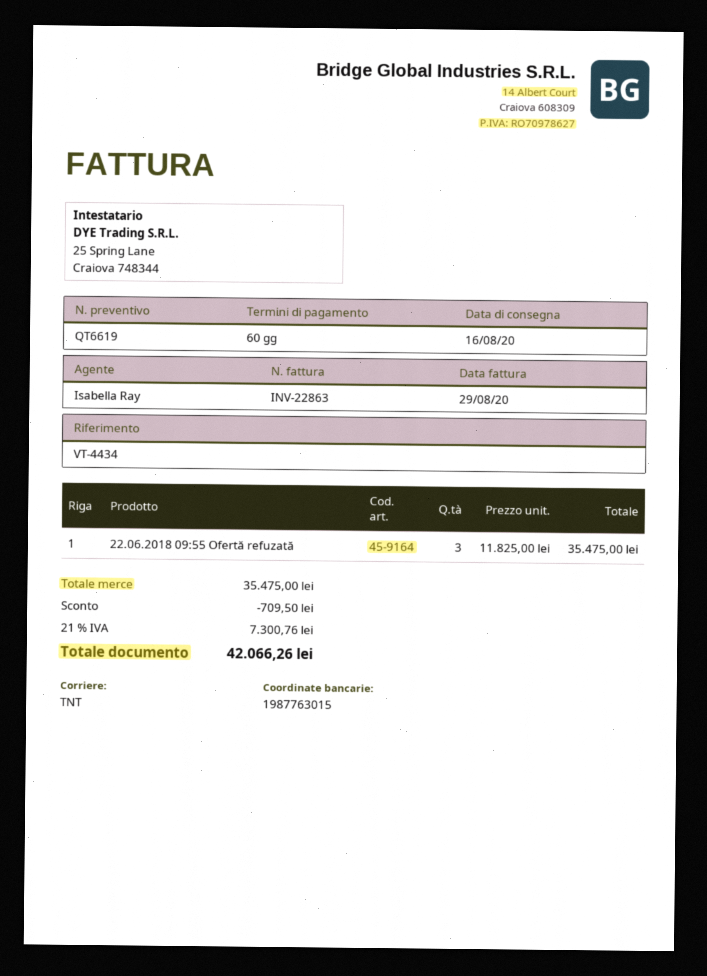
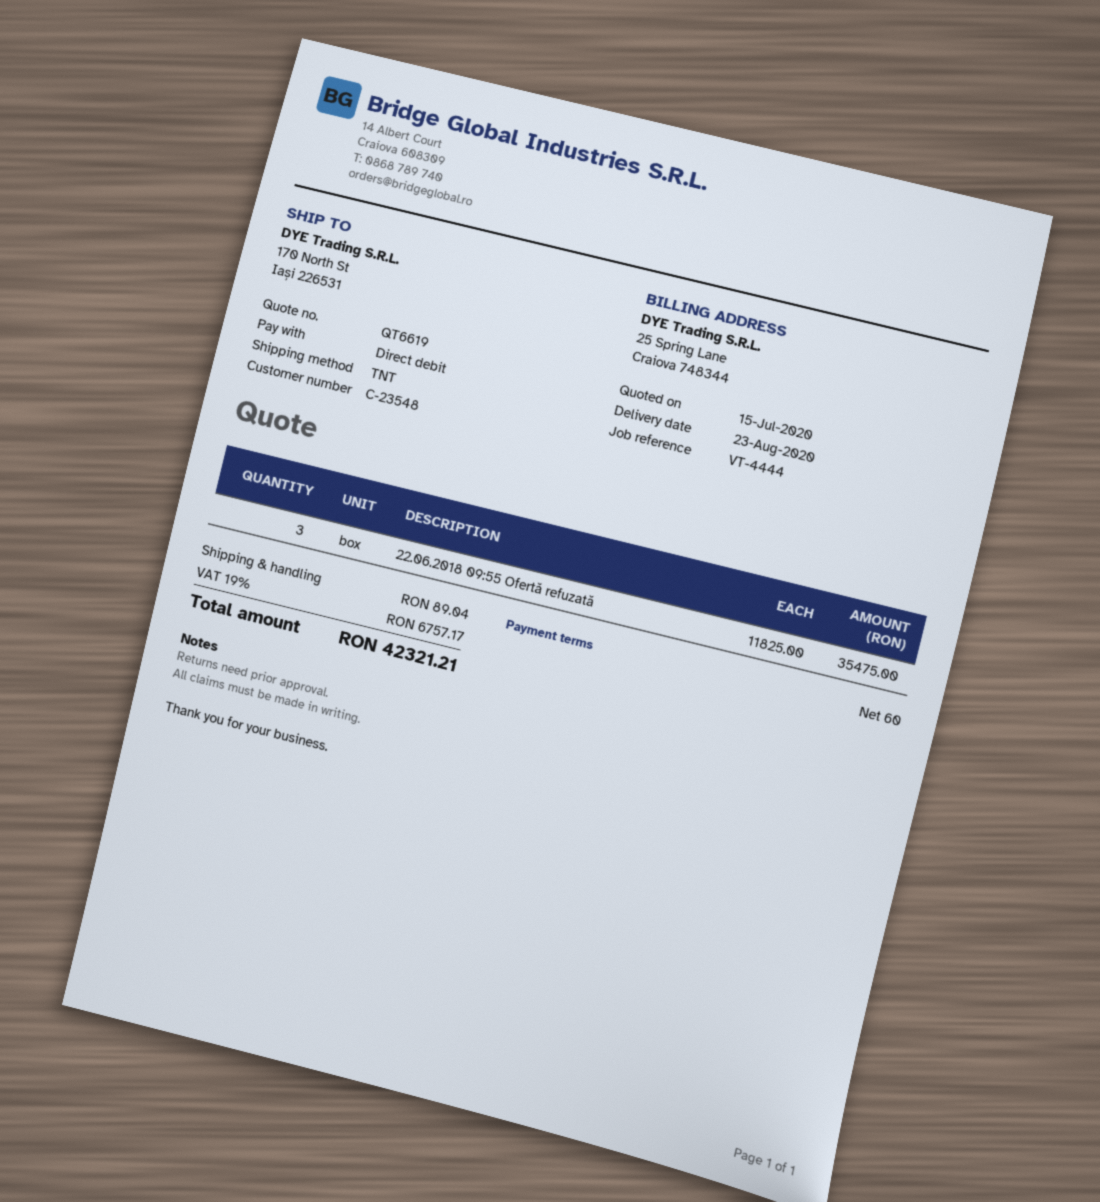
delivery date: 2020-08-16 -> 2020-08-23
reference: VT-4434 -> VT-4444
discount: 709.50 -> none
shipping: none -> 89.04
tax: 21% = 7300.76 -> 19% = 6757.17
total: 42066.26 -> 42321.21

